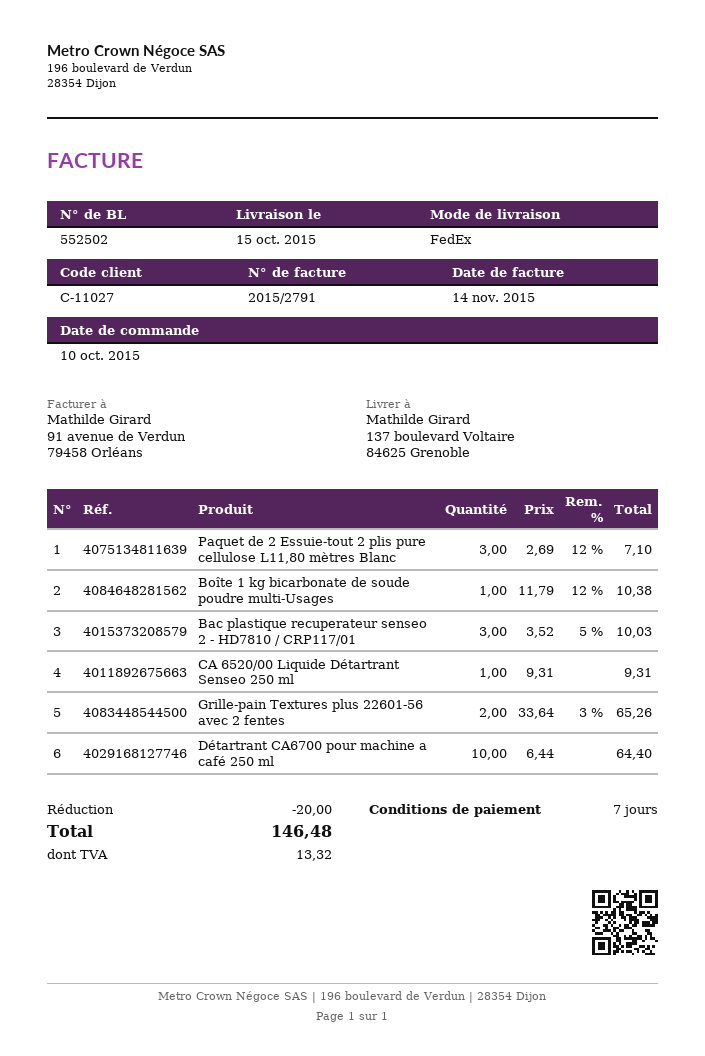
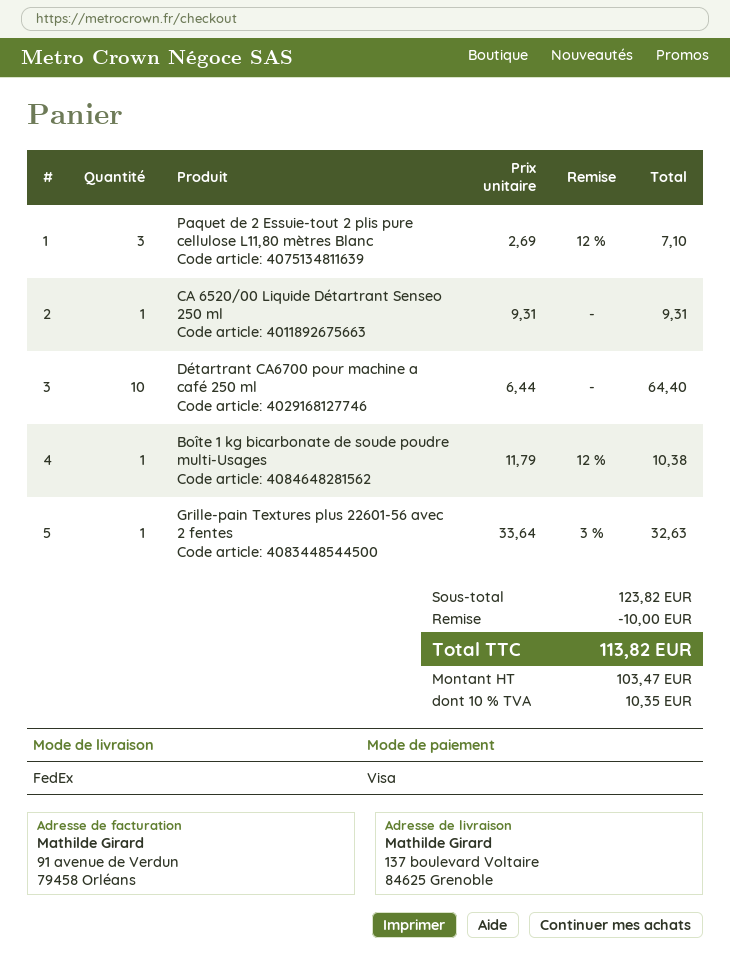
Bac plastique recuperateur senseo 2 - HD7810 / CRP117/01: 3 x 3.52 - 5% = 10.03 -> none
Grille-pain Textures plus 22601-56 avec 2 fentes: 2 x 33.64 - 3% = 65.26 -> 1 x 33.64 - 3% = 32.63
discount: 20.00 -> 10.00
tax: 13.32 -> 10.35
total: 146.48 -> 113.82

